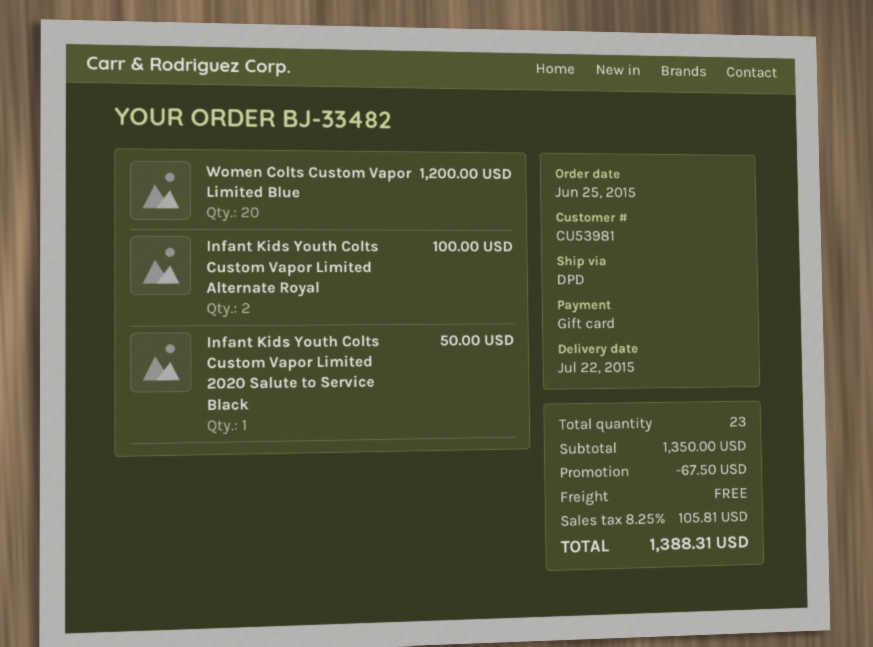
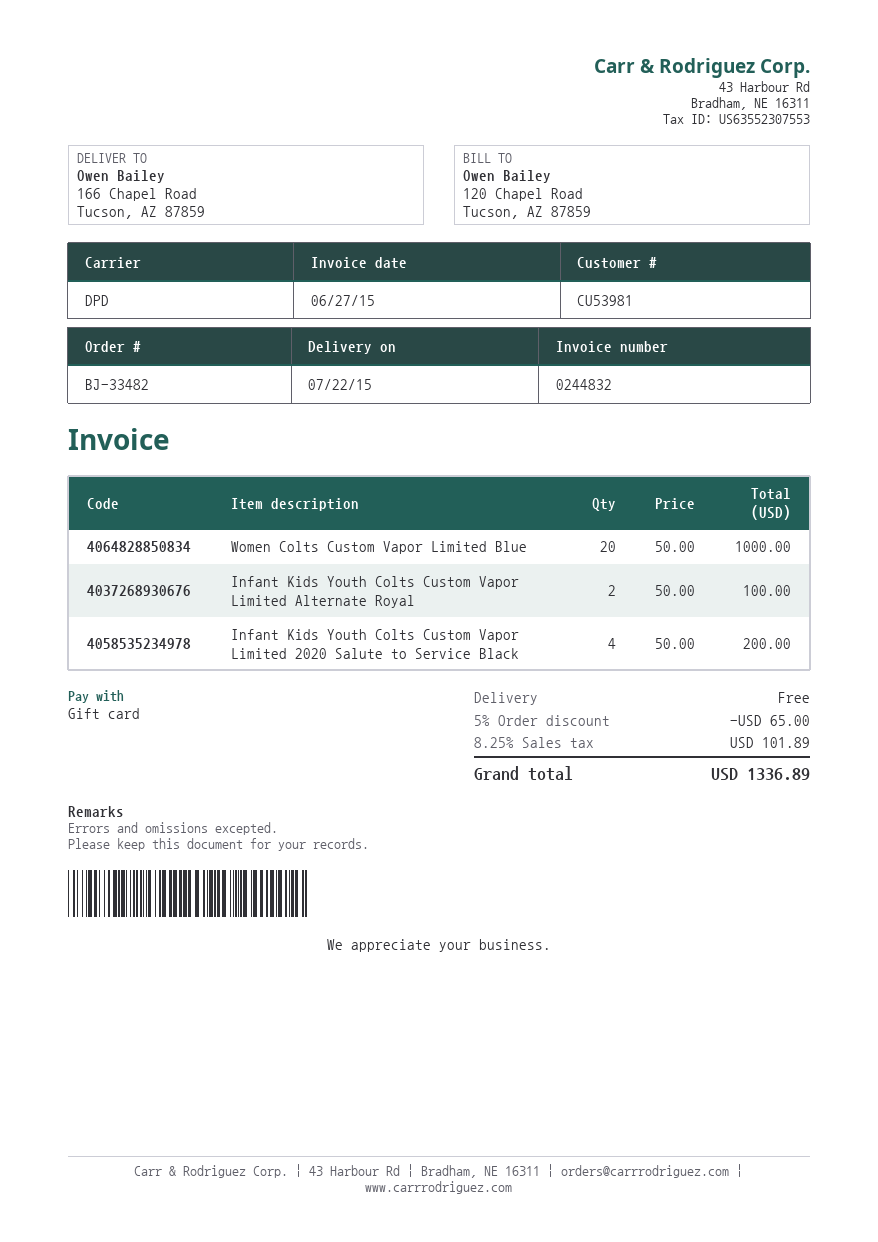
Women Colts Custom Vapor Limited Blue: 20 for 1200.00 -> 20 for 1000.00
Infant Kids Youth Colts Custom Vapor Limited 2020 Salute to Service Black: 1 for 50.00 -> 4 for 200.00
discount: 67.50 -> 65.00
tax: 8.25% = 105.81 -> 8.25% = 101.89
total: 1388.31 -> 1336.89

